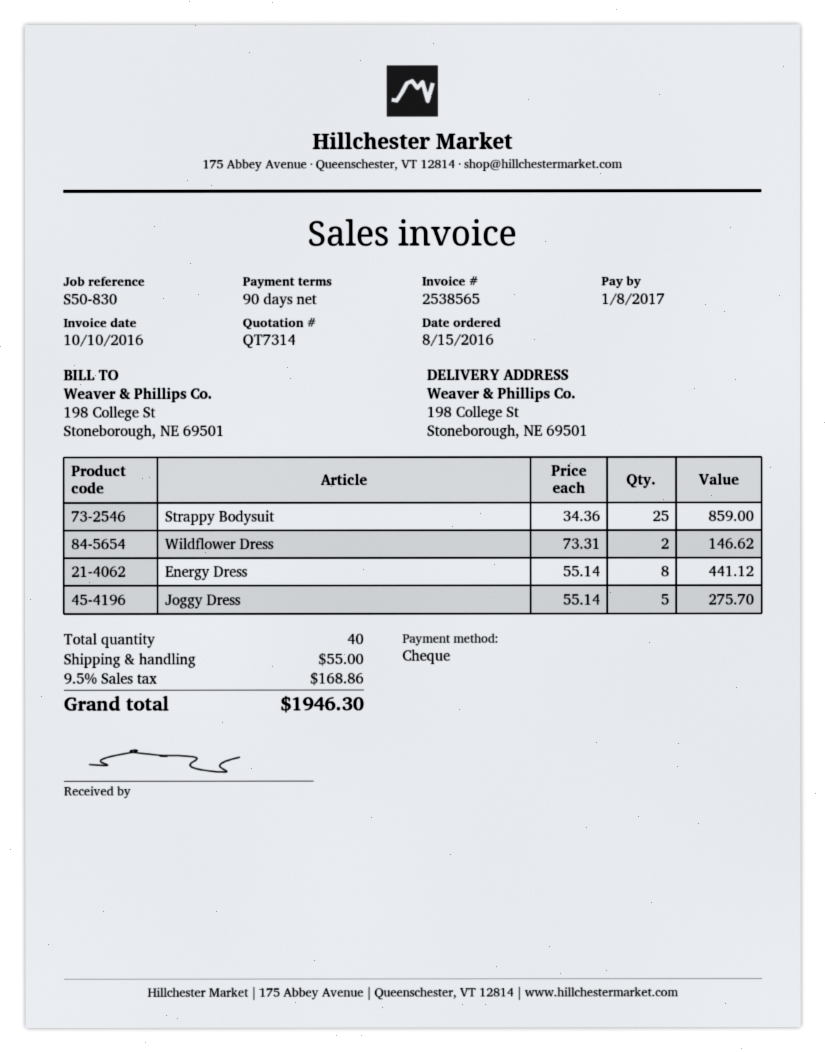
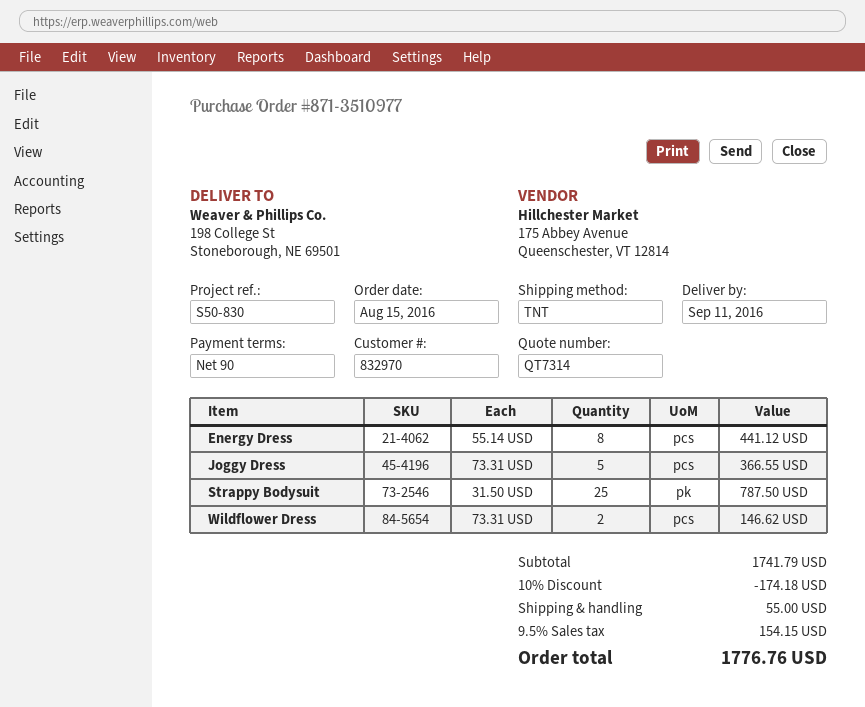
Strappy Bodysuit: 25 x 34.36 = 859.00 -> 25 x 31.50 = 787.50
Joggy Dress: 5 x 55.14 = 275.70 -> 5 x 73.31 = 366.55
discount: none -> 10% = 174.18
tax: 9.5% = 168.86 -> 9.5% = 154.15
total: 1946.30 -> 1776.76

